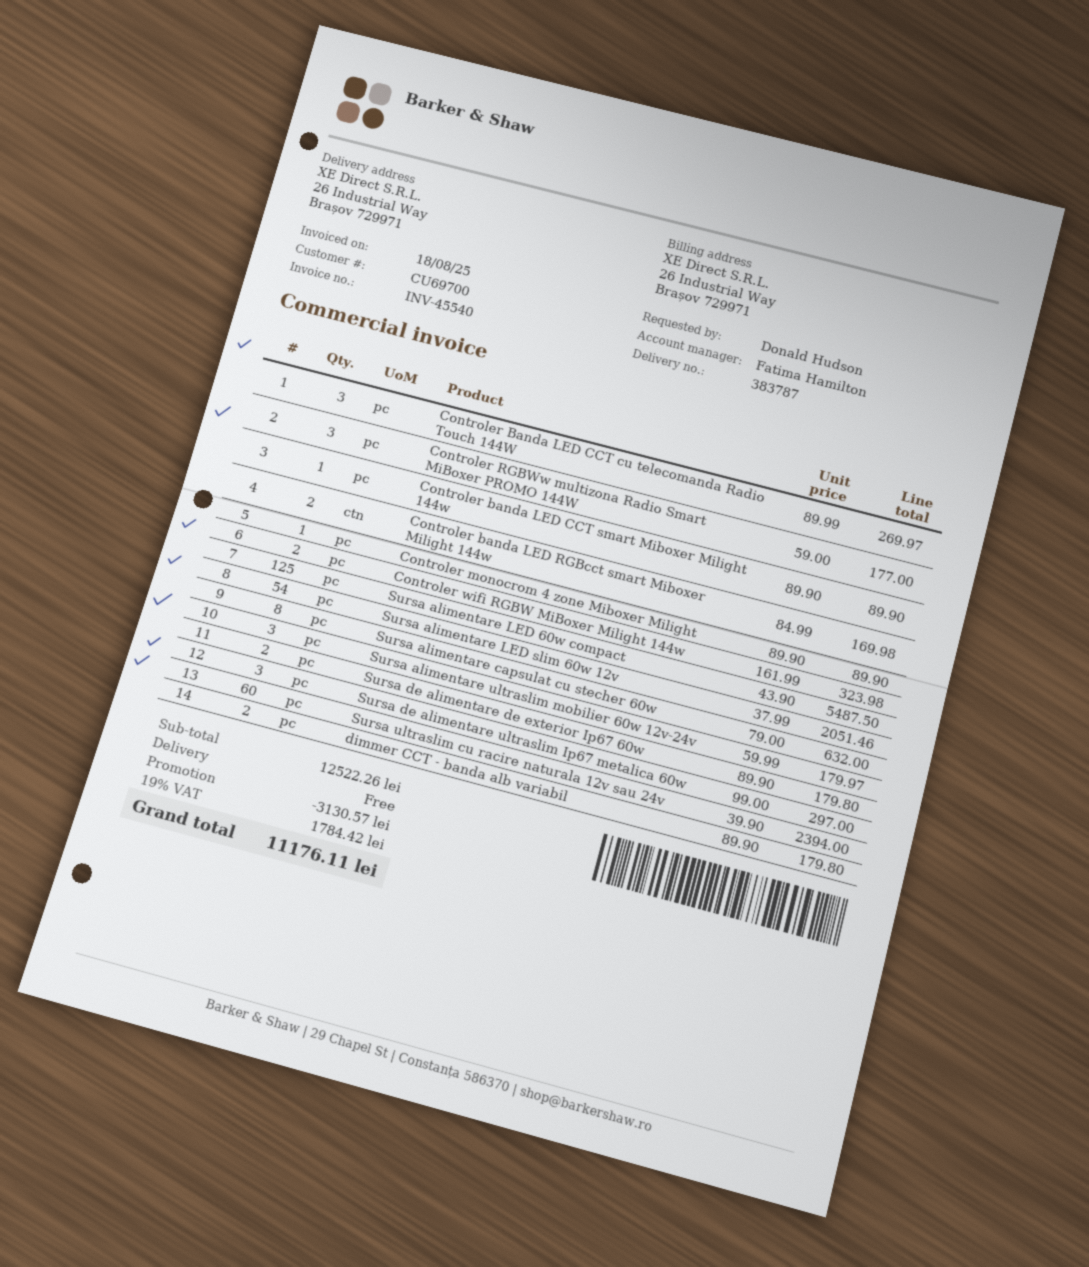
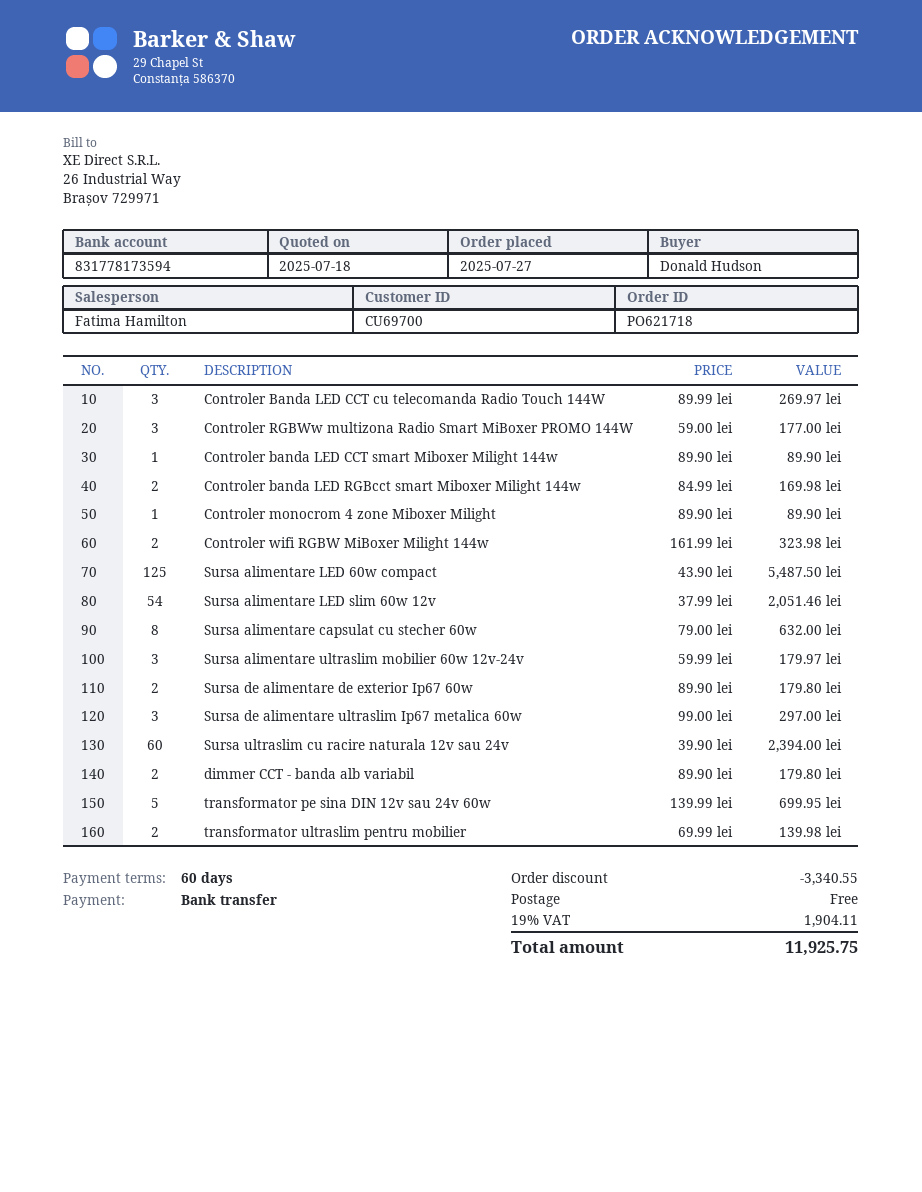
transformator pe sina DIN 12v sau 24v 60w: none -> 5 x 139.99 = 699.95
transformator ultraslim pentru mobilier: none -> 2 x 69.99 = 139.98
discount: 3130.57 -> 3340.55
tax: 19% = 1784.42 -> 19% = 1904.11
total: 11176.11 -> 11925.75

